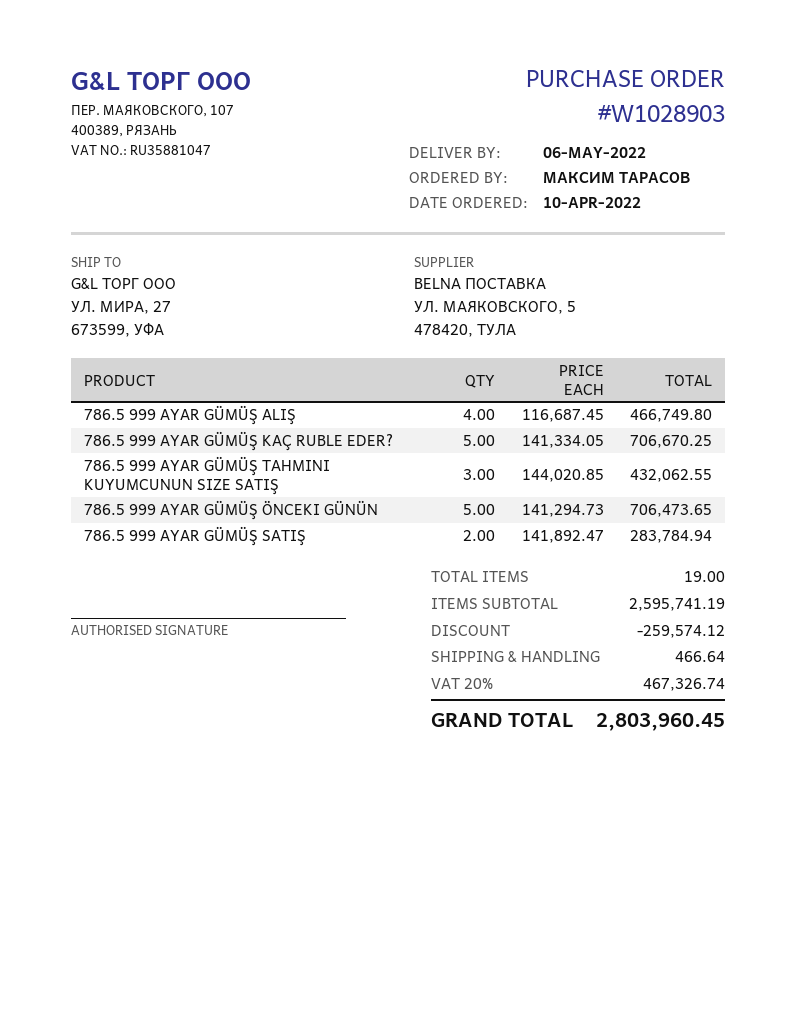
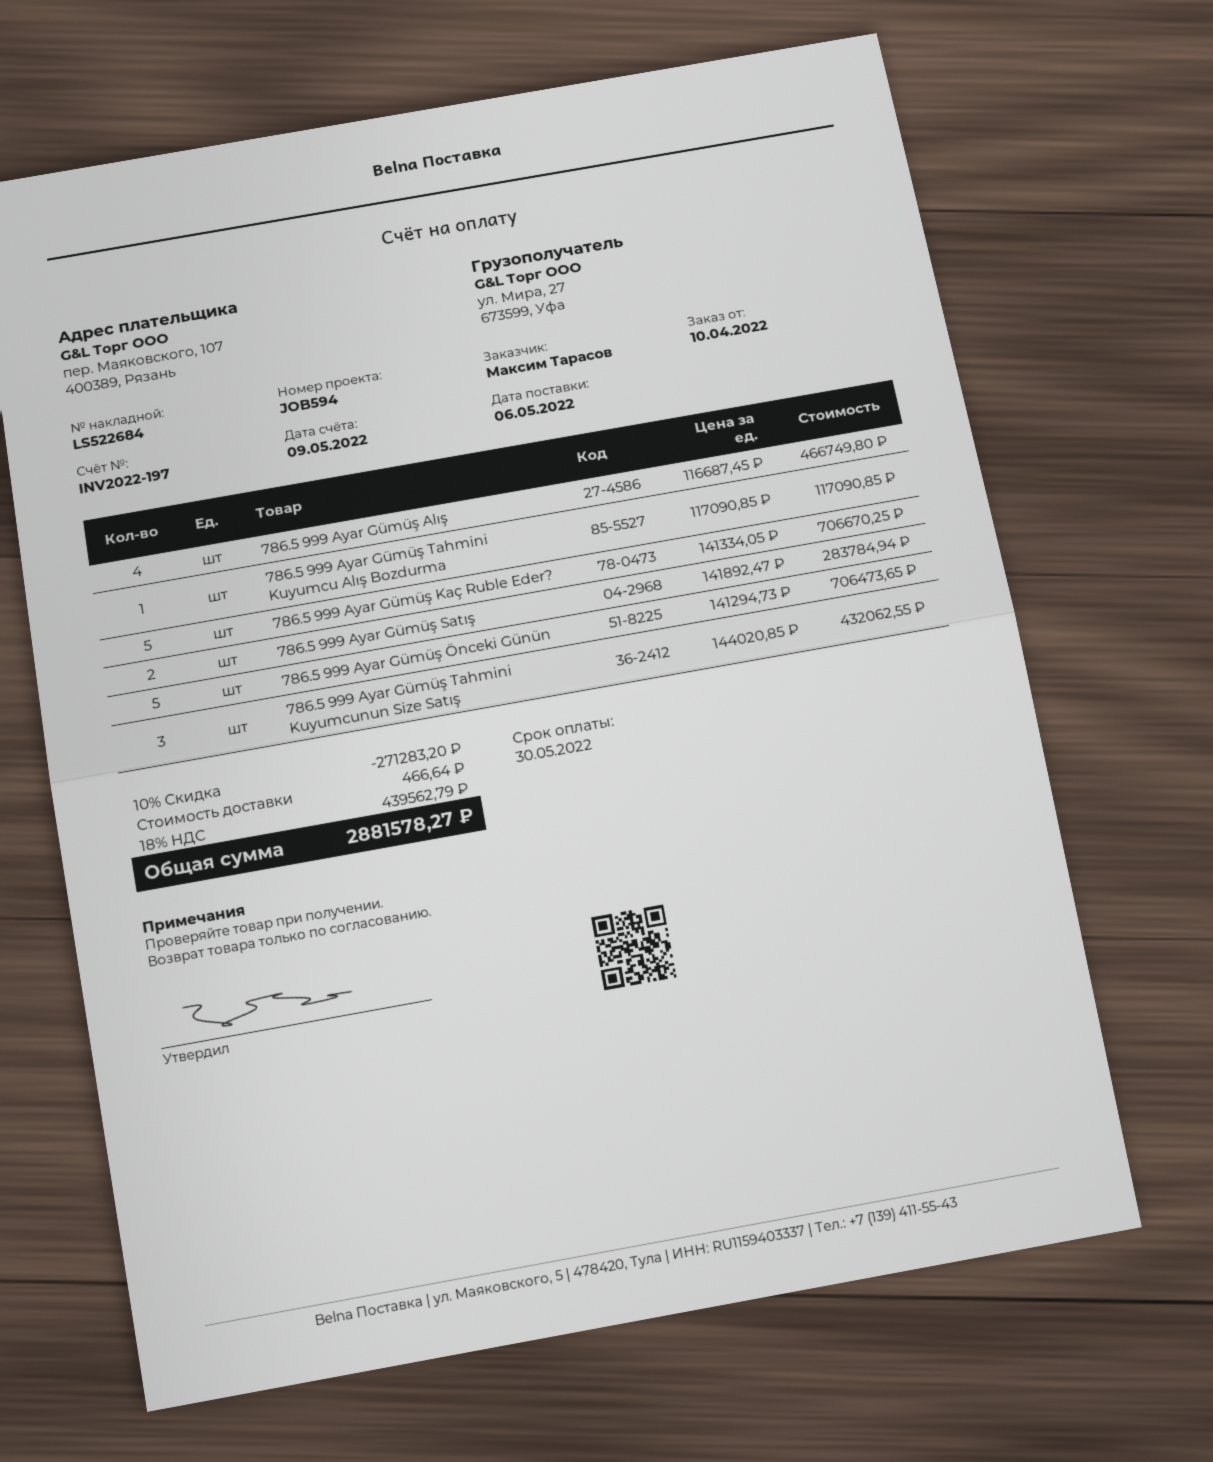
786.5 999 Ayar Gümüş Tahmini Kuyumcu Alış Bozdurma: none -> 1 x 117090.85 = 117090.85
discount: 259574.12 -> 271283.20
tax: 20% = 467326.74 -> 18% = 439562.79
total: 2803960.45 -> 2881578.27

